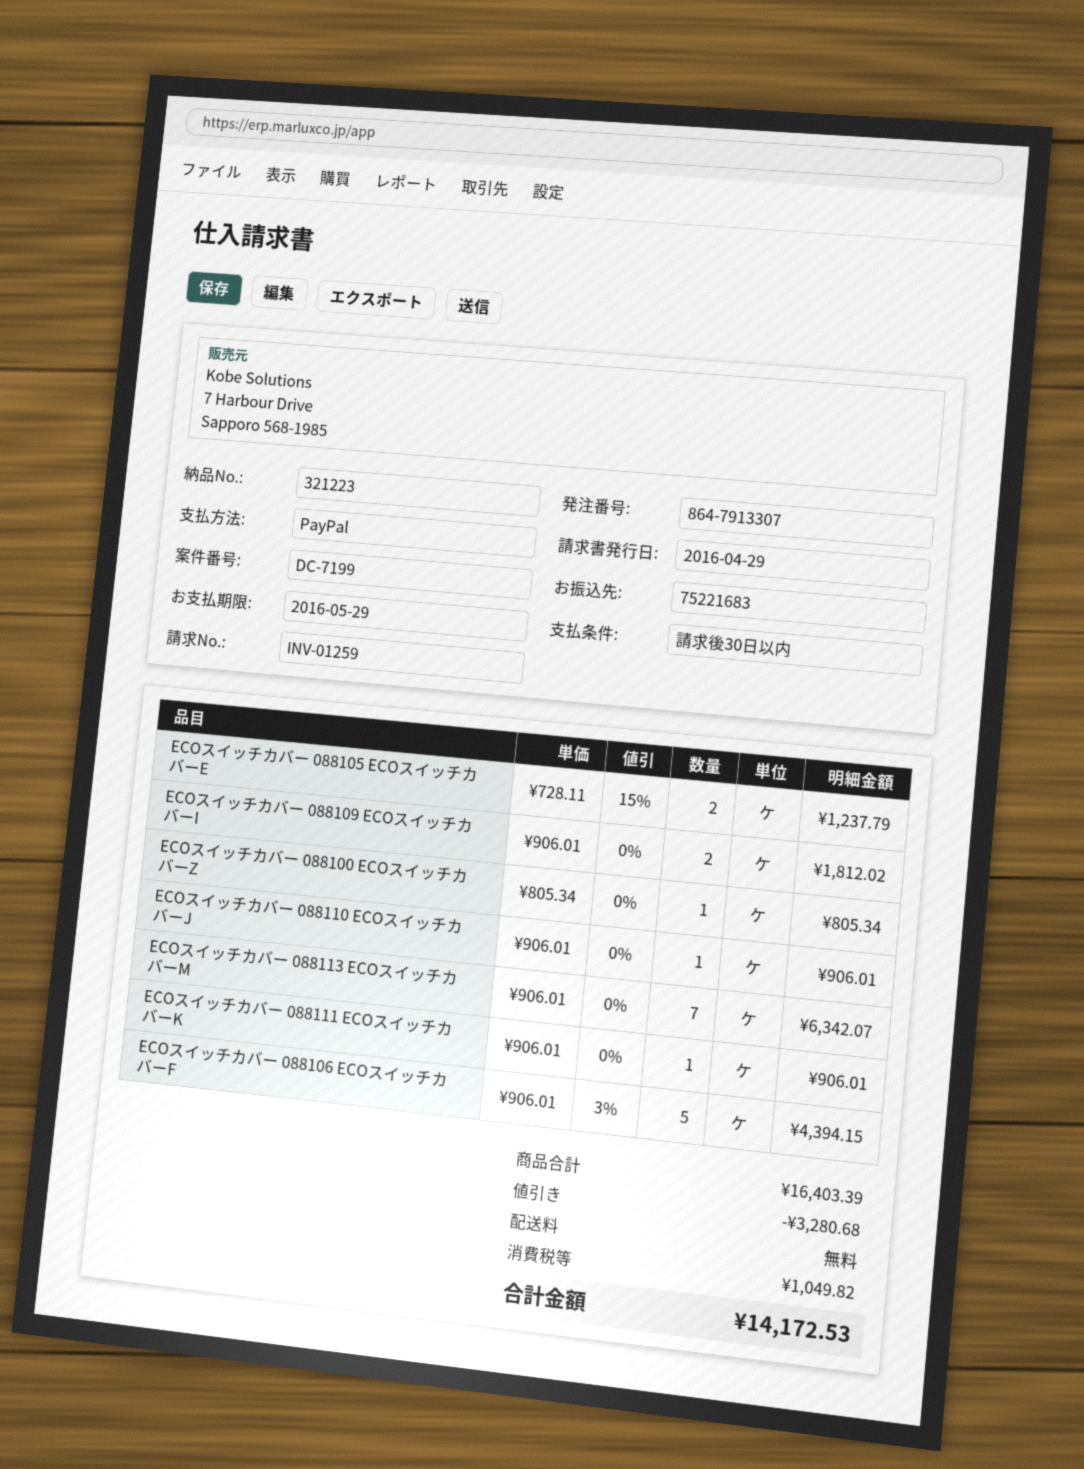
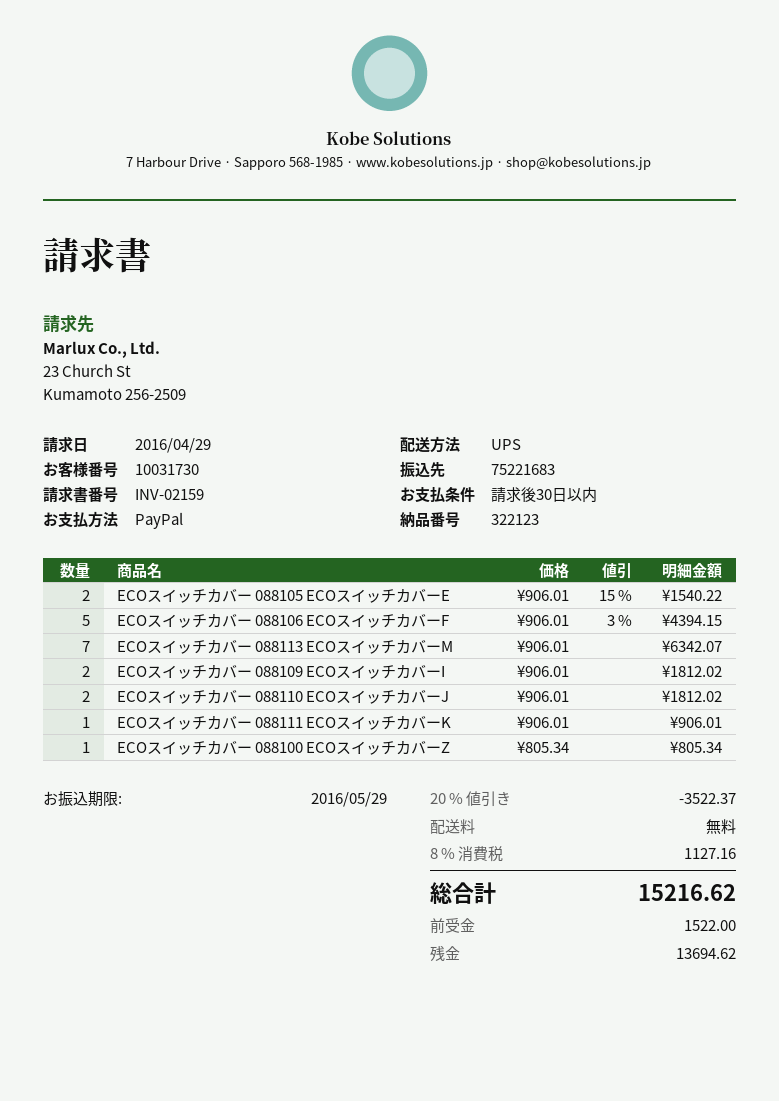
delivery note number: 321223 -> 322123
invoice number: INV-01259 -> INV-02159
ECOスイッチカバー 088105 ECOスイッチカバーE: 2 x 728.11 - 15% = 1237.79 -> 2 x 906.01 - 15% = 1540.22
ECOスイッチカバー 088110 ECOスイッチカバーJ: 1 x 906.01 = 906.01 -> 2 x 906.01 = 1812.02
discount: 3280.68 -> 3522.37
tax: 1049.82 -> 1127.16
total: 14172.53 -> 15216.62

